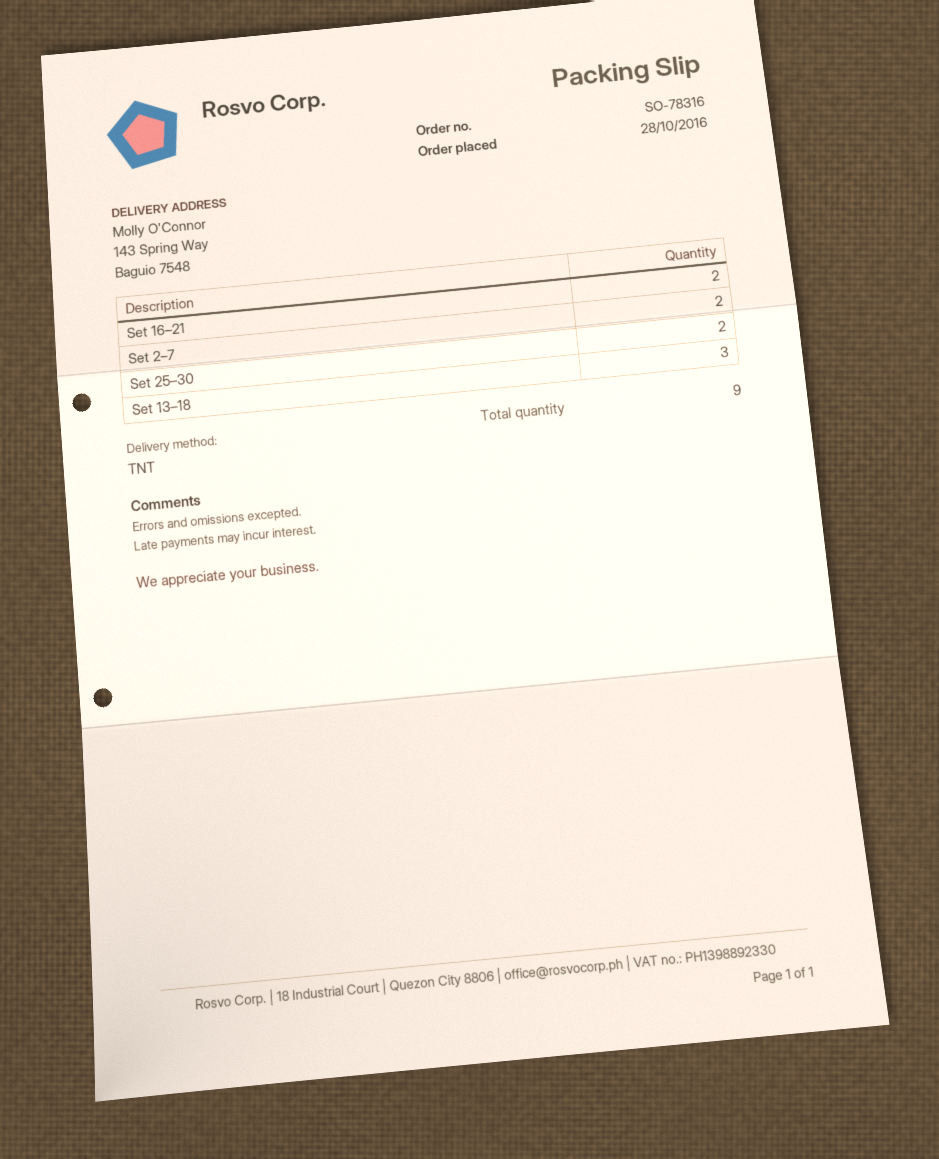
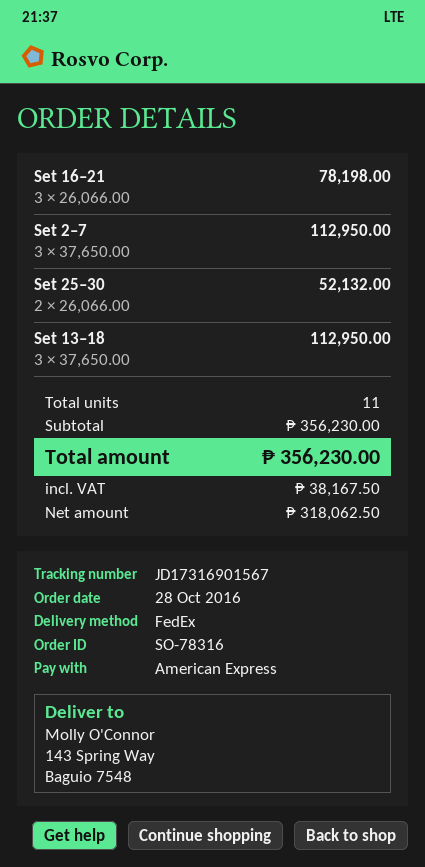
shipping method: TNT -> FedEx
Set 16–21: 2 -> 3
Set 2–7: 2 -> 3
total quantity: 9 -> 11

